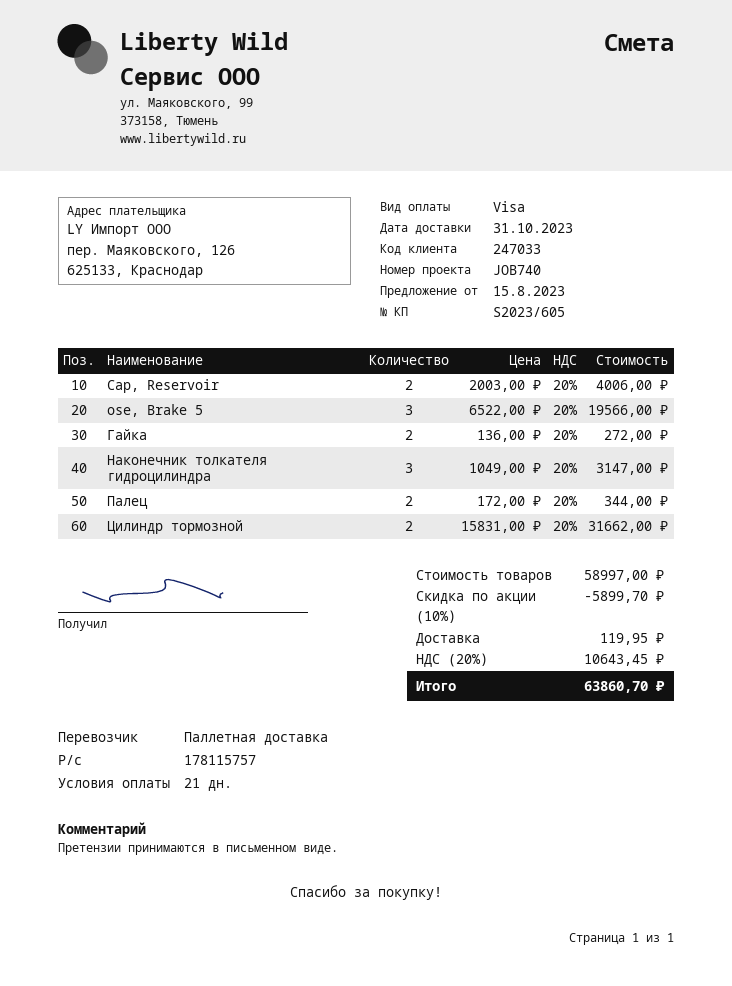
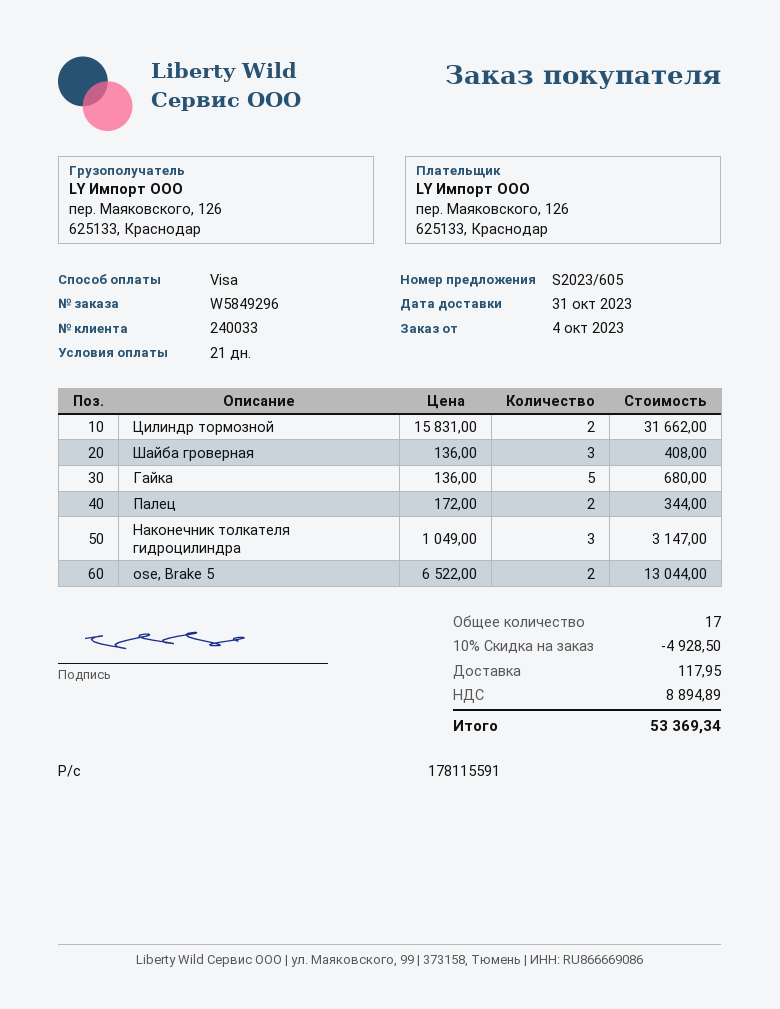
customer number: 247033 -> 240033
bank account: 178115757 -> 178115591
Cap, Reservoir: 2 x 2003.00 = 4006.00 -> none
ose, Brake 5: 3 x 6522.00 = 19566.00 -> 2 x 6522.00 = 13044.00
Гайка: 2 x 136.00 = 272.00 -> 5 x 136.00 = 680.00
Шайба гроверная: none -> 3 x 136.00 = 408.00
discount: 10% = 5899.70 -> 10% = 4928.50
shipping: 119.95 -> 117.95
tax: 10643.45 -> 8894.89
total: 63860.70 -> 53369.34

